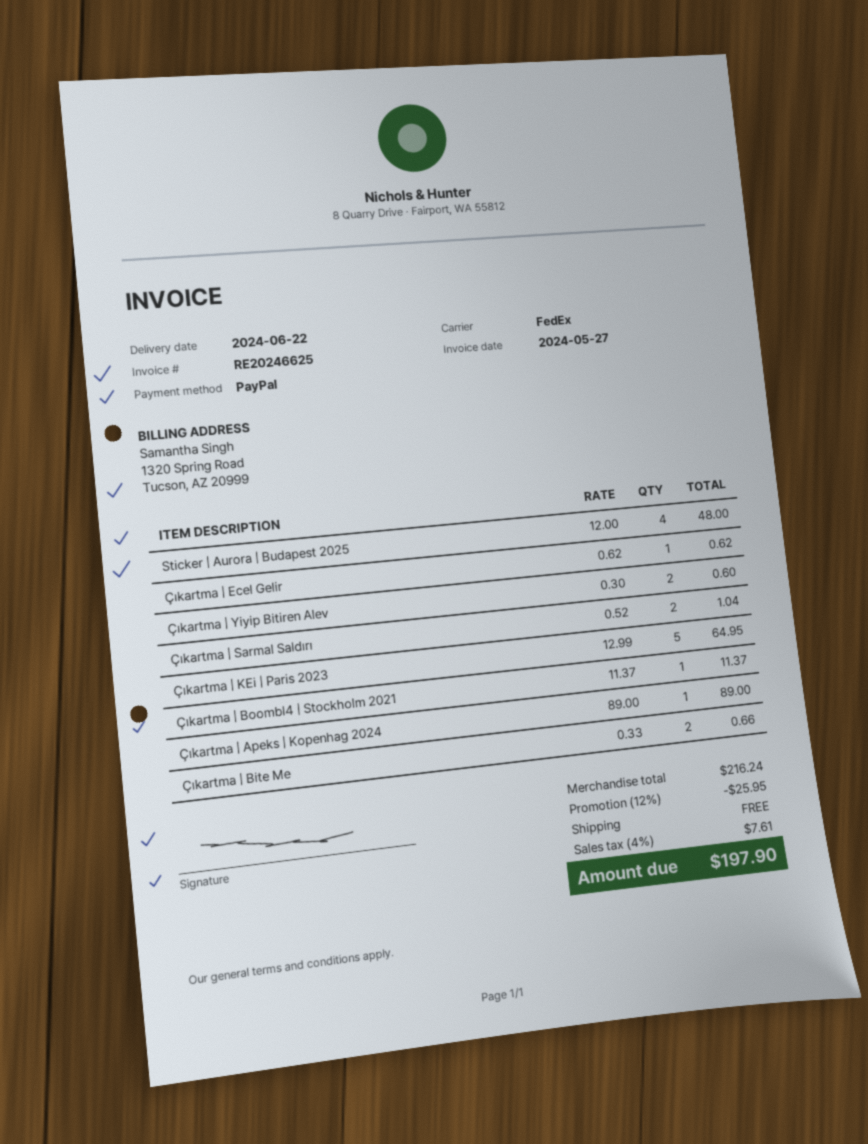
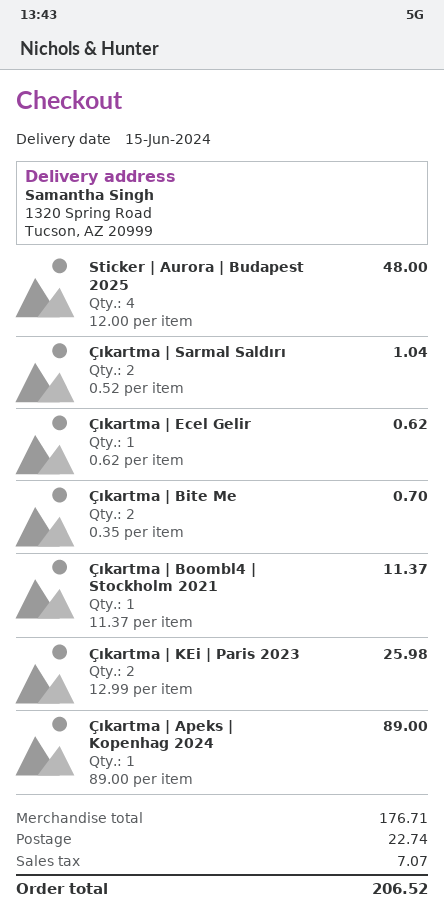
delivery date: 2024-06-22 -> 2024-06-15
Çıkartma | Yiyip Bitiren Alev: 2 x 0.30 = 0.60 -> none
Çıkartma | KEi | Paris 2023: 5 x 12.99 = 64.95 -> 2 x 12.99 = 25.98
Çıkartma | Bite Me: 2 x 0.33 = 0.66 -> 2 x 0.35 = 0.70
subtotal: 216.24 -> 176.71
discount: 12% = 25.95 -> none
shipping: 0.00 -> 22.74
tax: 7.61 -> 7.07
total: 197.90 -> 206.52

